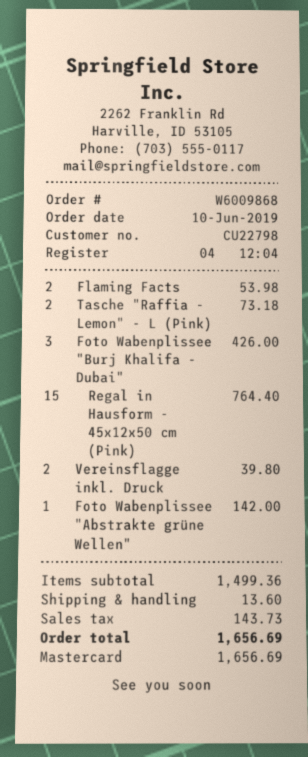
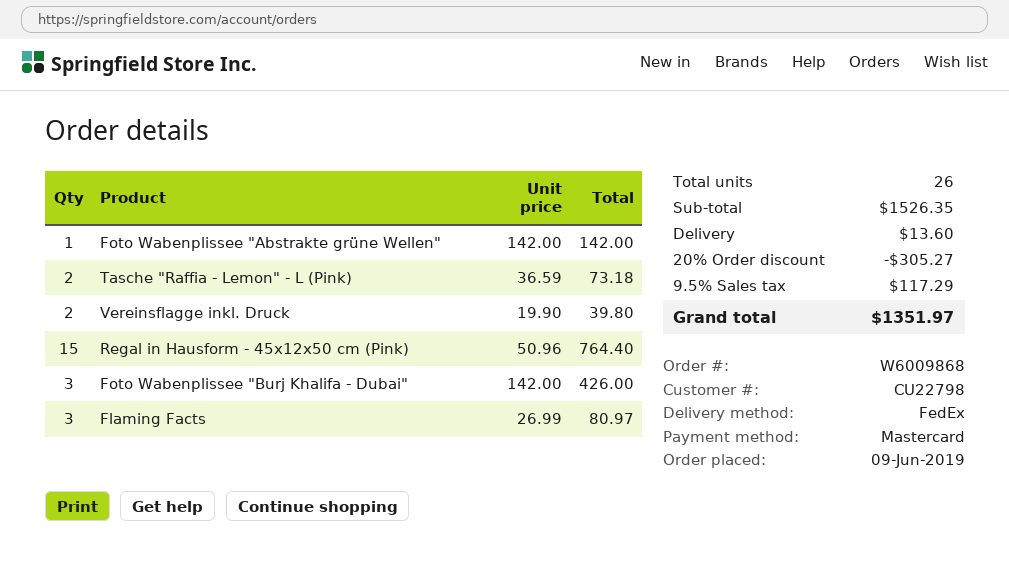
order date: 2019-06-10 -> 2019-06-09
Flaming Facts: 2 for 53.98 -> 3 for 80.97
subtotal: 1499.36 -> 1526.35
discount: none -> 20% = 305.27
tax: 143.73 -> 117.29
total: 1656.69 -> 1351.97

